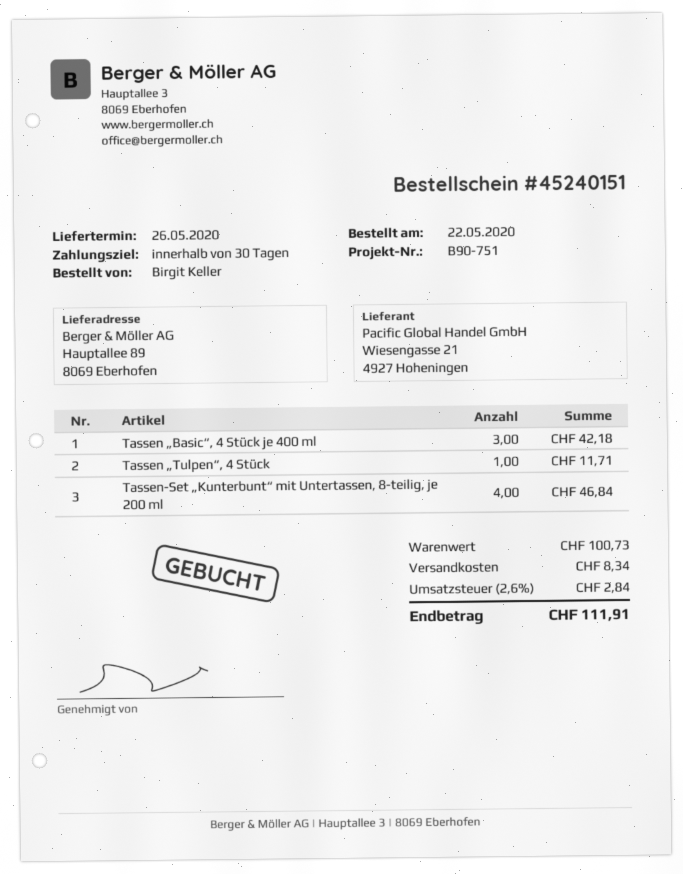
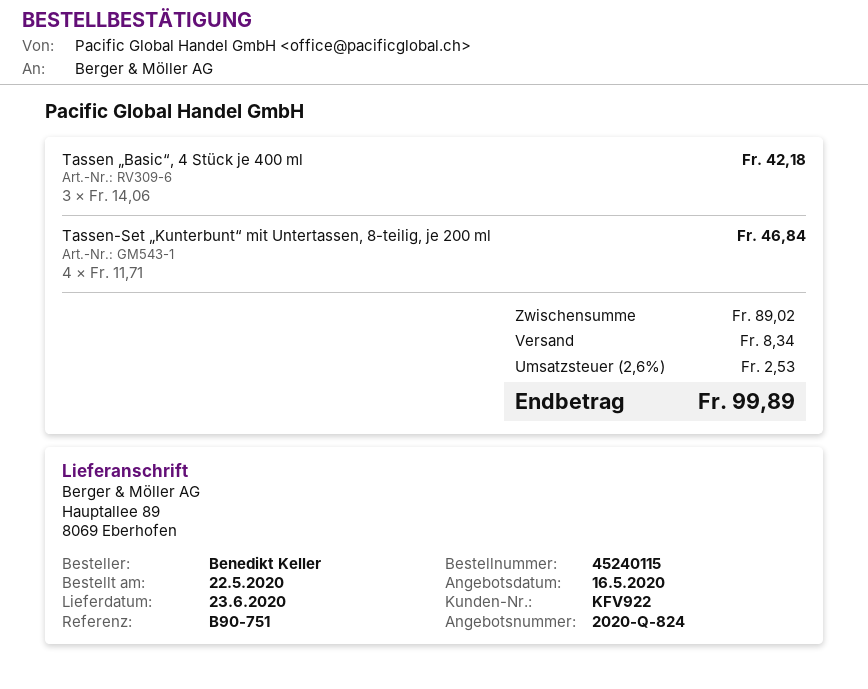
order number: 45240151 -> 45240115
delivery date: 2020-05-26 -> 2020-06-23
ordered by: Birgit Keller -> Benedikt Keller
Tassen „Tulpen“, 4 Stück: 1 for 11.71 -> none
subtotal: 100.73 -> 89.02
tax: 2.6% = 2.84 -> 2.6% = 2.53
total: 111.91 -> 99.89

